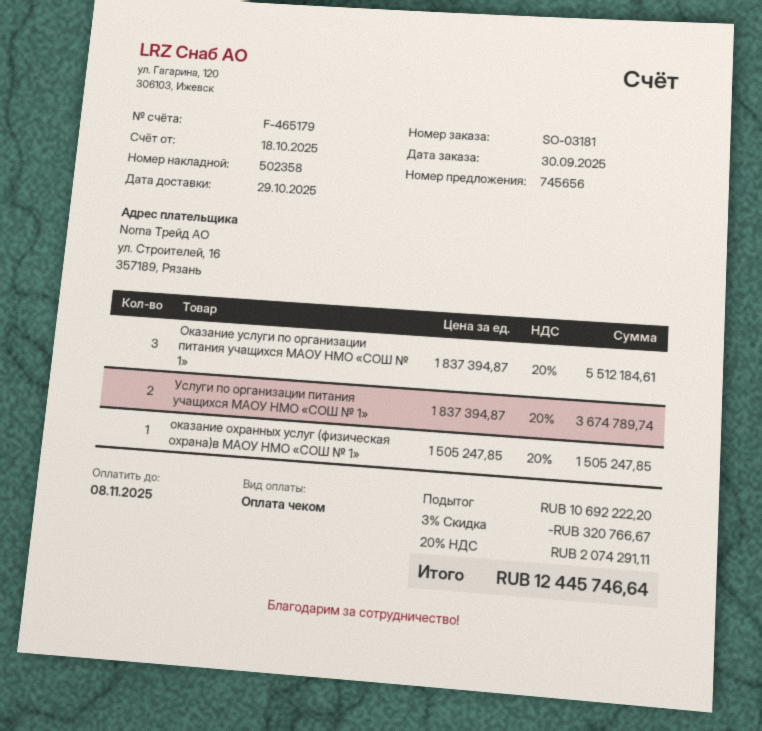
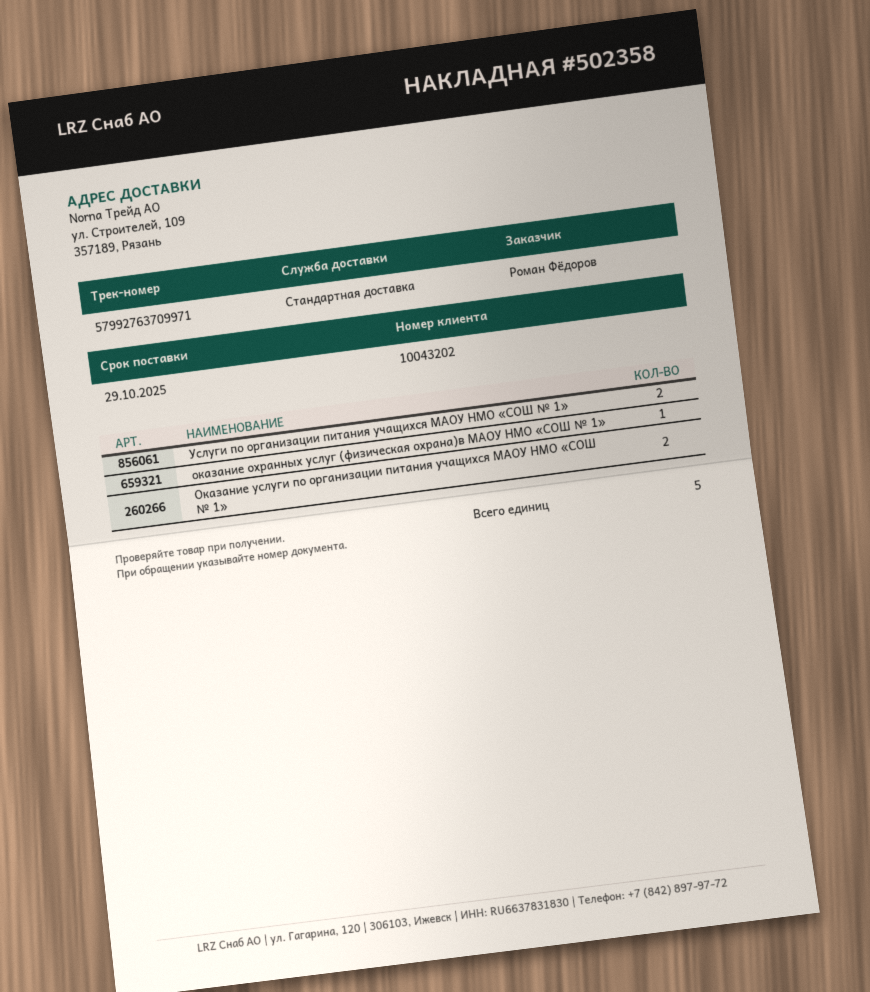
Оказание услуги по организации питания учащихся МАОУ НMО «СОШ № 1»: 3 -> 2

